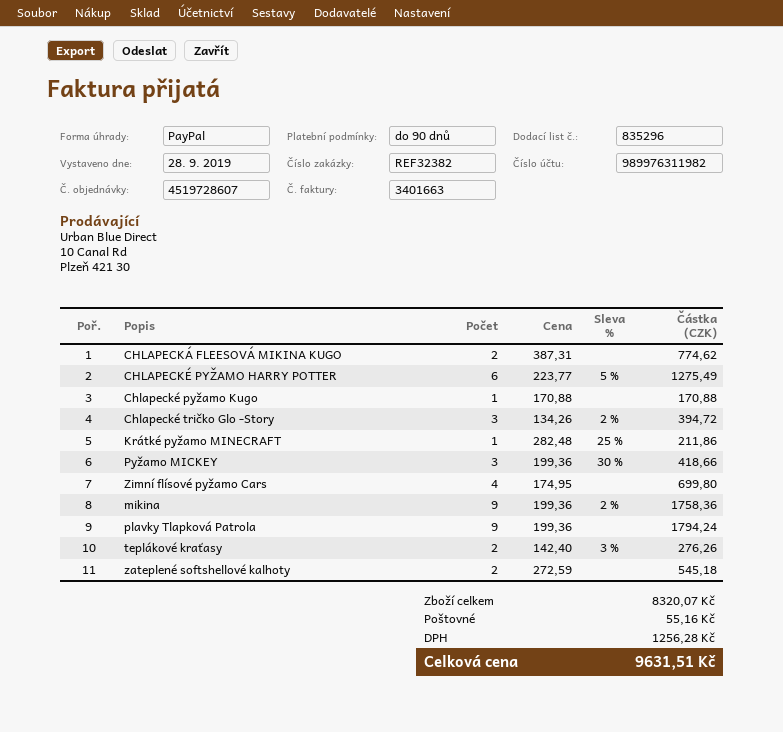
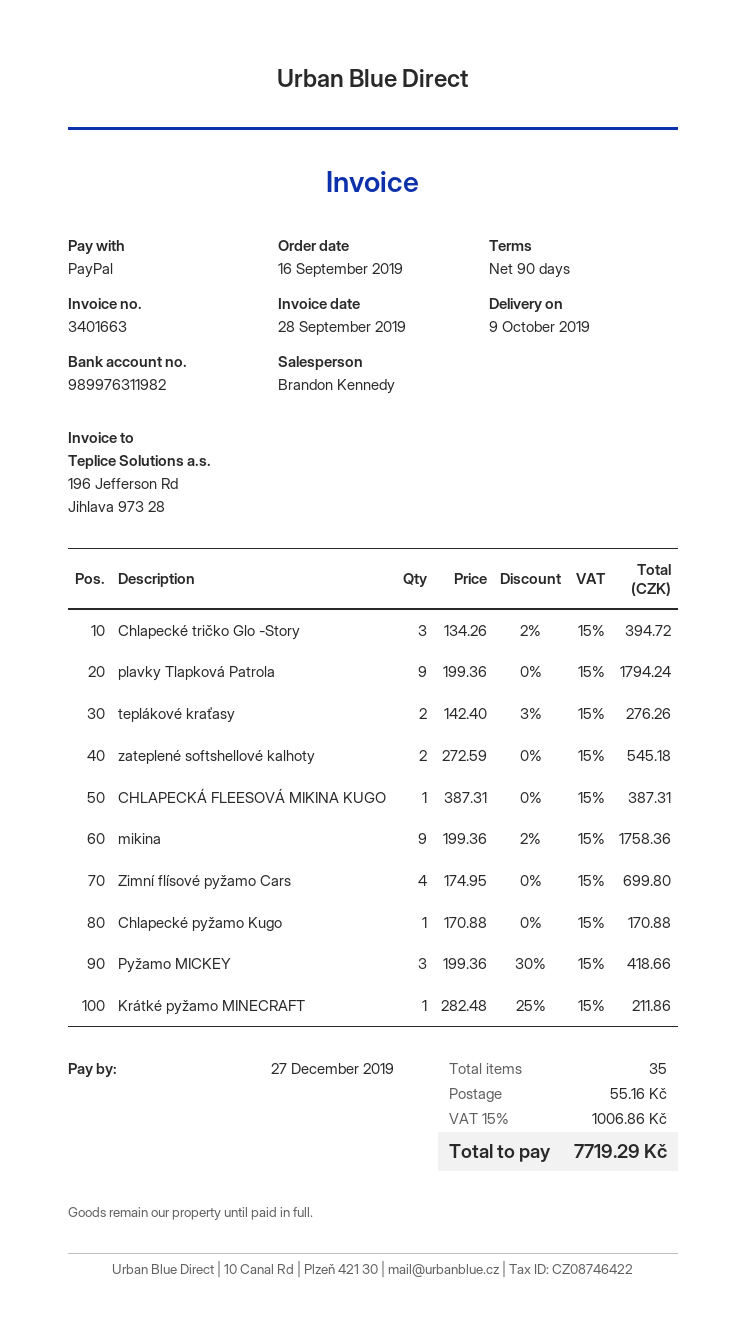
CHLAPECKÁ FLEESOVÁ MIKINA KUGO: 2 x 387.31 = 774.62 -> 1 x 387.31 = 387.31
CHLAPECKÉ PYŽAMO HARRY POTTER: 6 x 223.77 - 5% = 1275.49 -> none
tax: 1256.28 -> 1006.86
total: 9631.51 -> 7719.29

